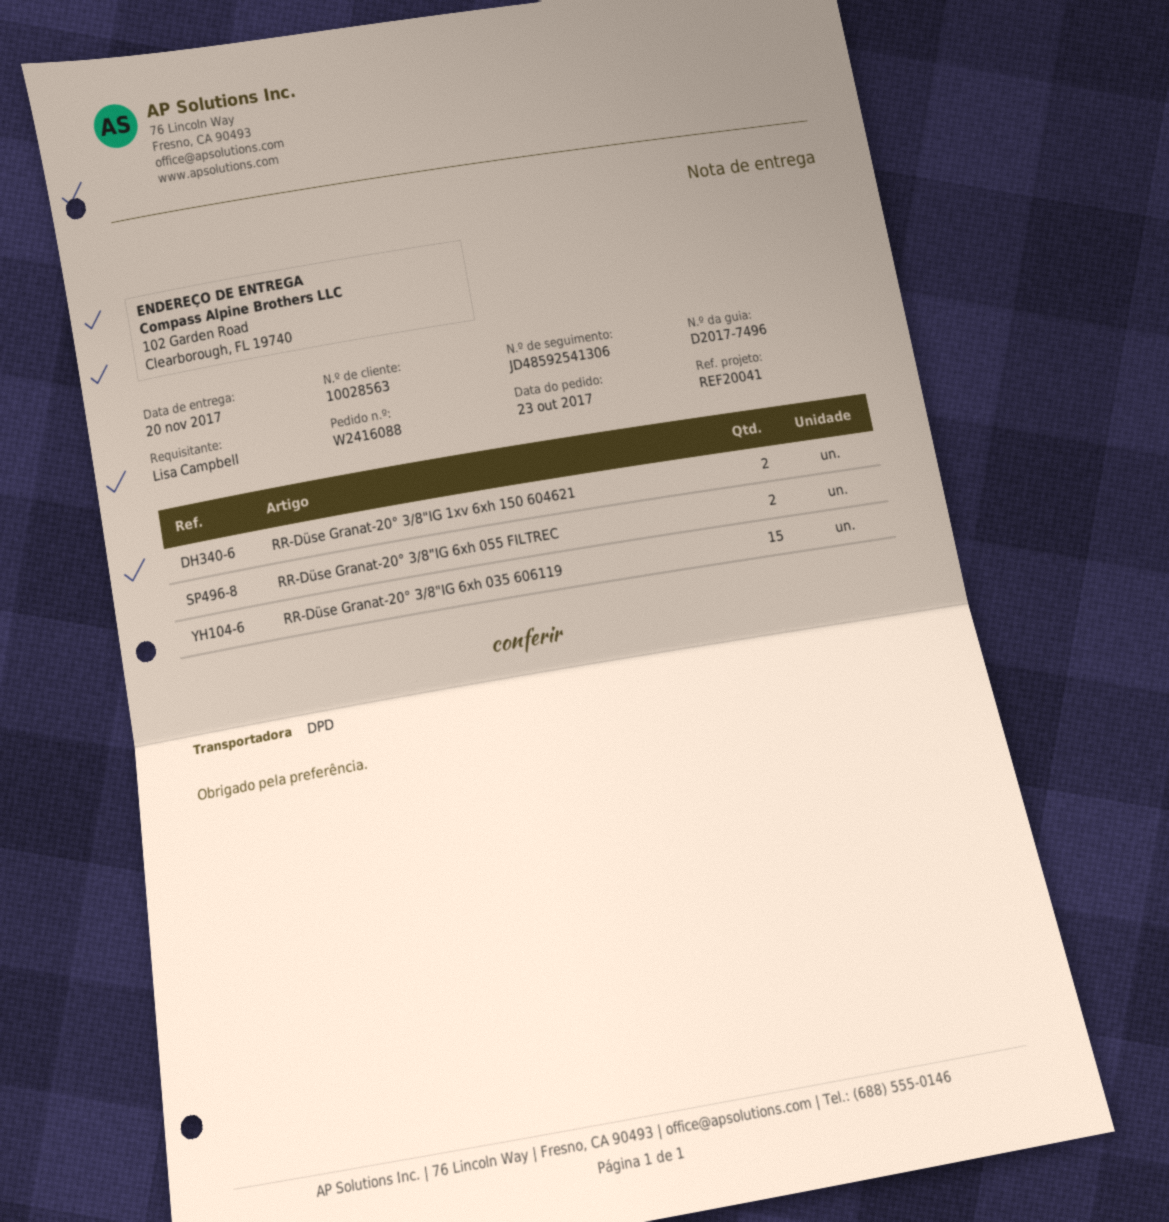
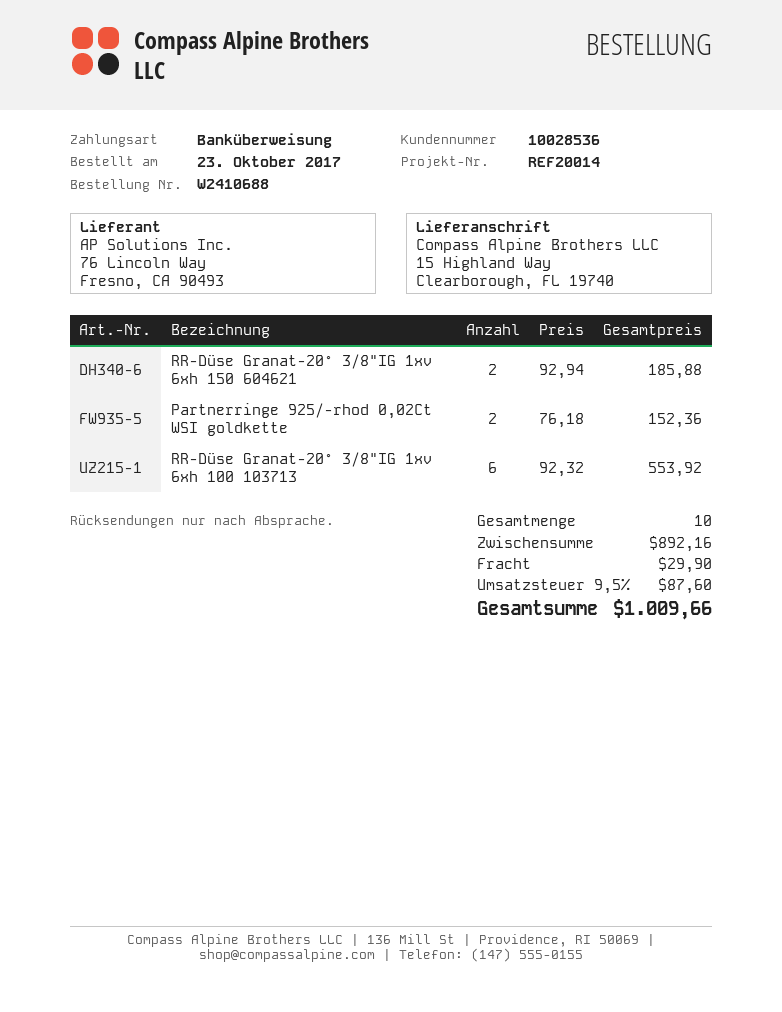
order number: W2416088 -> W2410688
customer number: 10028563 -> 10028536
reference: REF20041 -> REF20014
ship to: 102 Garden Road, Clearborough, FL 19740 -> 15 Highland Way, Clearborough, FL 19740
RR-Düse Granat-20° 3/8"IG 6xh 055 FILTREC: 2 -> none
RR-Düse Granat-20° 3/8"IG 6xh 035 606119: 15 -> none
Partnerringe 925/-rhod 0,02Ct WSI goldkette: none -> 2
RR-Düse Granat-20° 3/8"IG 1xv 6xh 100 103713: none -> 6

